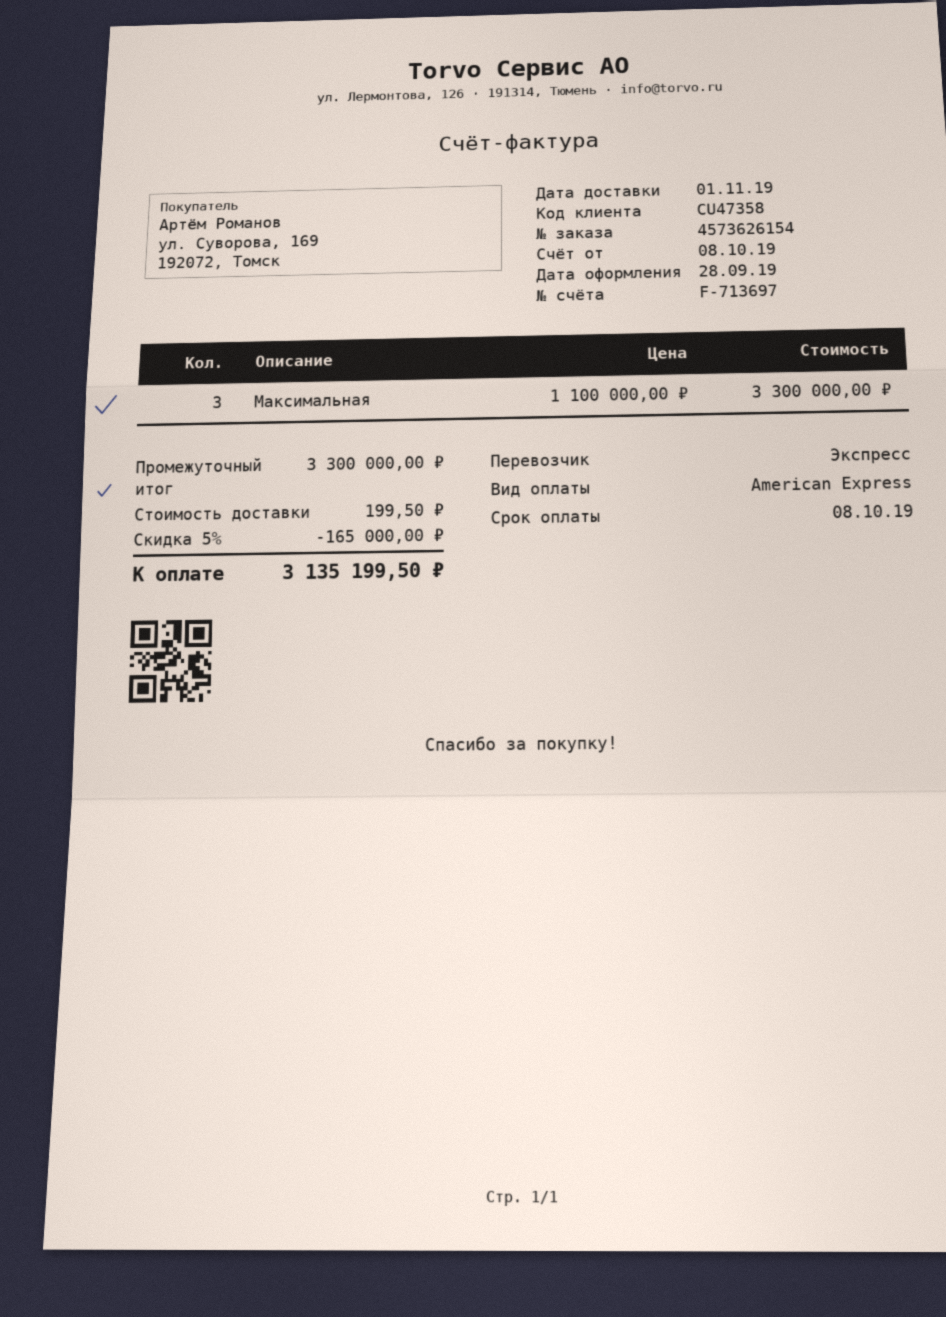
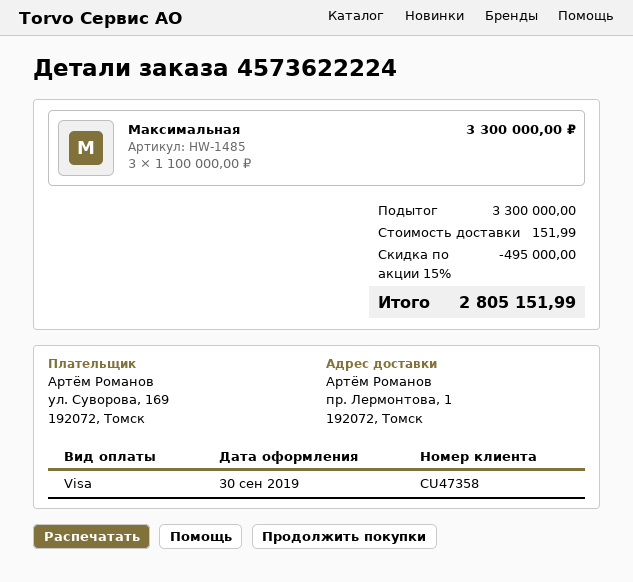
order number: 4573626154 -> 4573622224
order date: 2019-09-28 -> 2019-09-30
payment method: American Express -> Visa
discount: 5% = 165000.00 -> 15% = 495000.00
shipping: 199.50 -> 151.99
total: 3135199.50 -> 2805151.99

